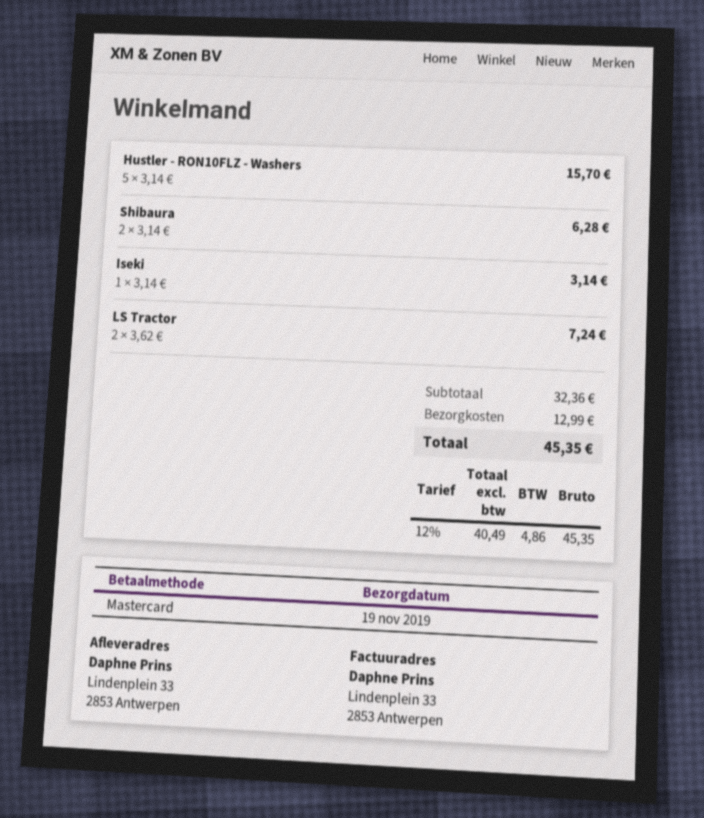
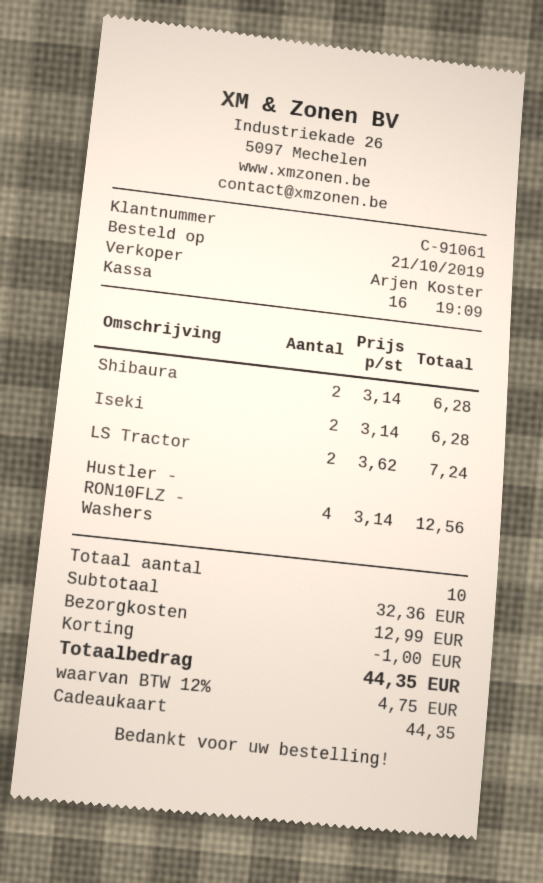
payment method: Mastercard -> gift card
Hustler - RON10FLZ - Washers: 5 x 3.14 = 15.70 -> 4 x 3.14 = 12.56
Iseki: 1 x 3.14 = 3.14 -> 2 x 3.14 = 6.28
discount: none -> 1.00
tax: 12% = 4.86 -> 12% = 4.75
total: 45.35 -> 44.35

